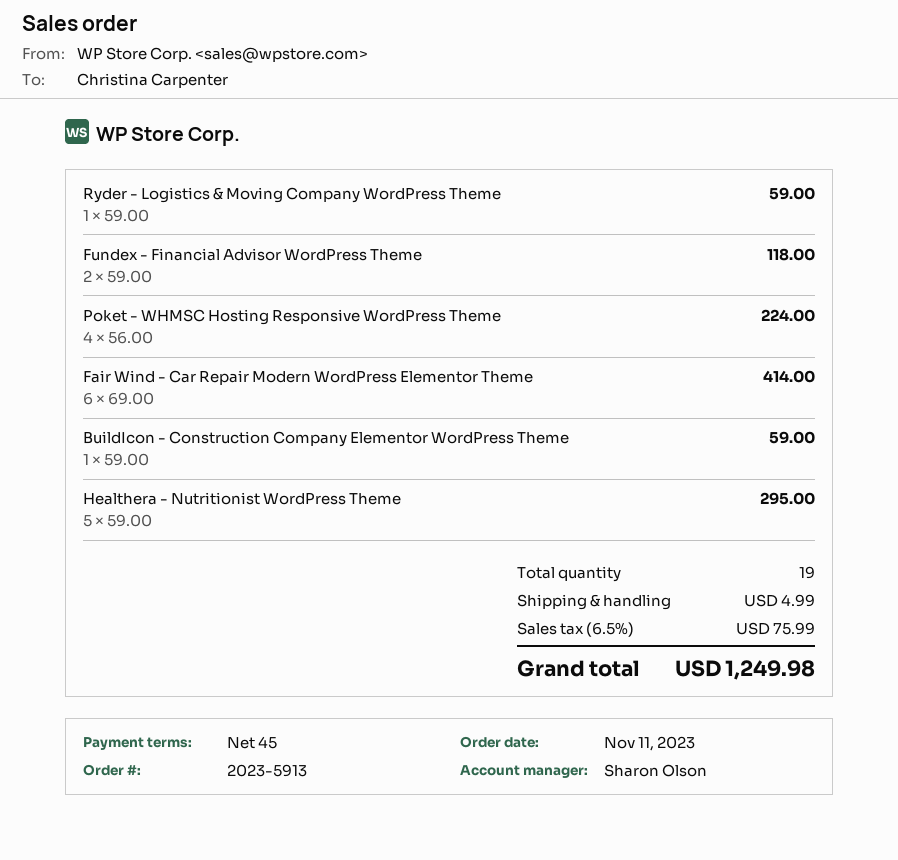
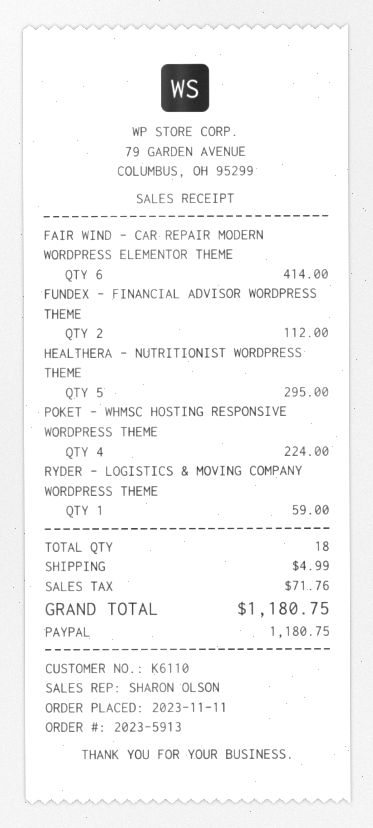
Fundex - Financial Advisor WordPress Theme: 2 for 118.00 -> 2 for 112.00
BuildIcon - Construction Company Elementor WordPress Theme: 1 for 59.00 -> none
total quantity: 19 -> 18
tax: 75.99 -> 71.76
total: 1249.98 -> 1180.75

